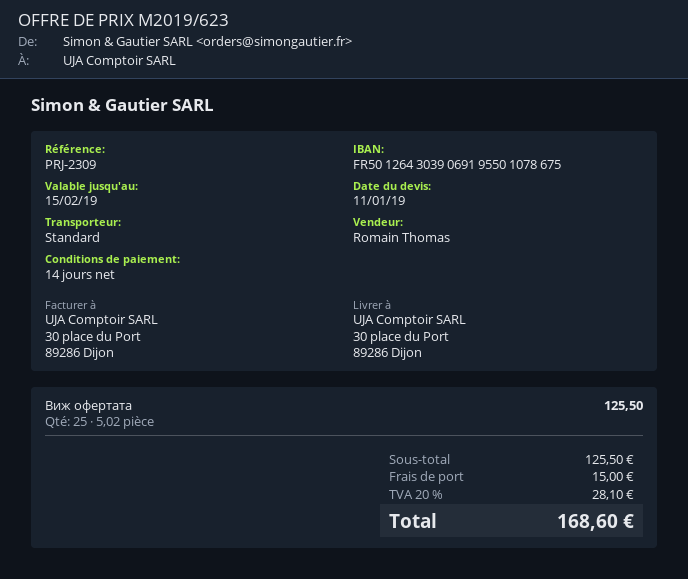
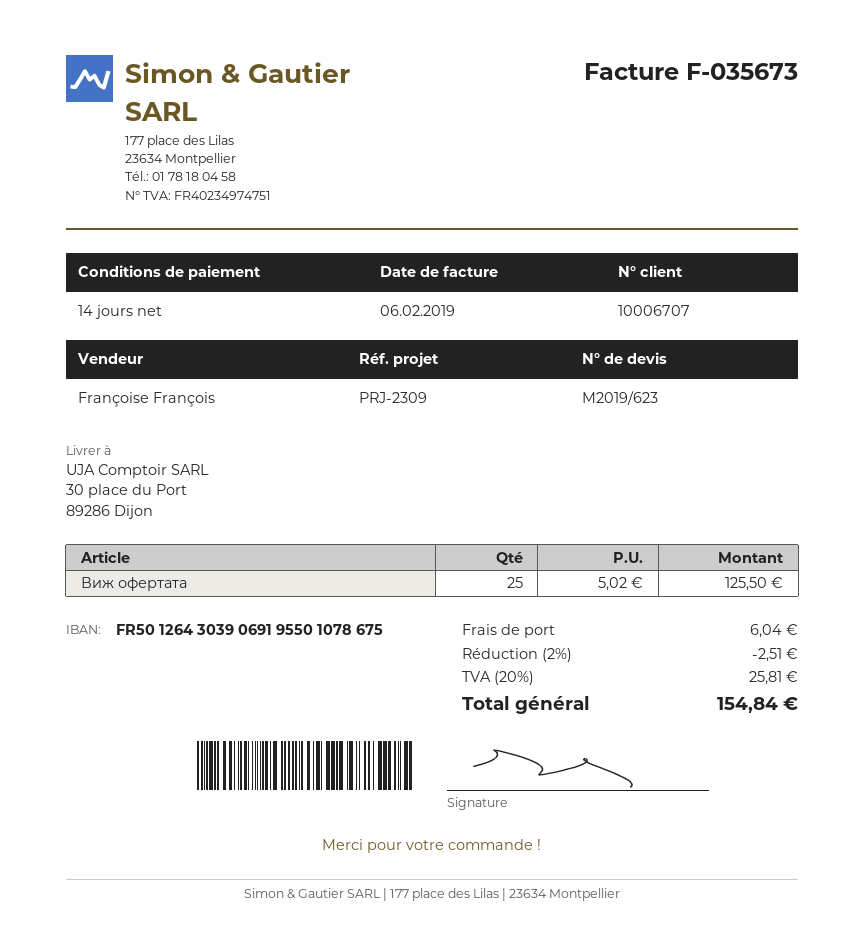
sales rep: Romain Thomas -> Françoise François
discount: none -> 2% = 2.51
shipping: 15.00 -> 6.04
tax: 20% = 28.10 -> 20% = 25.81
total: 168.60 -> 154.84

